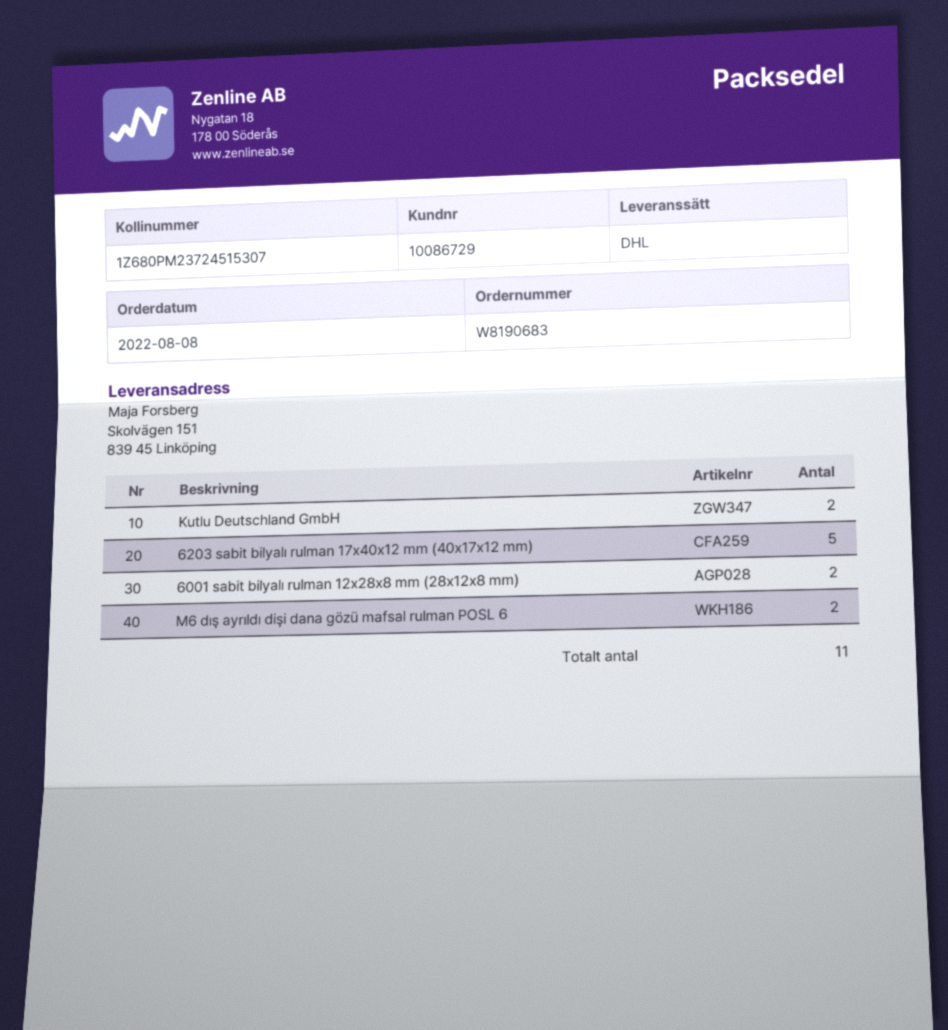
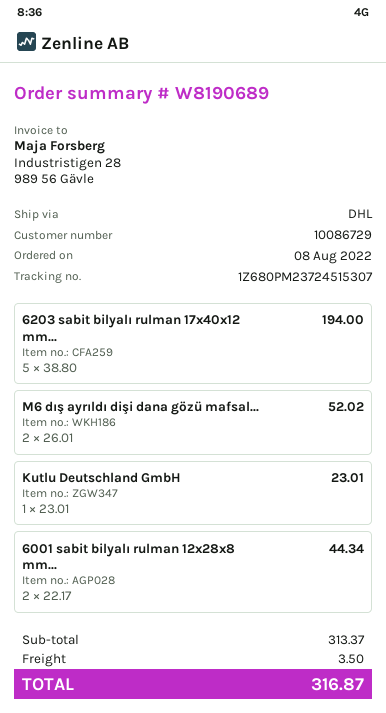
order number: W8190683 -> W8190689
Kutlu Deutschland GmbH: 2 -> 1

